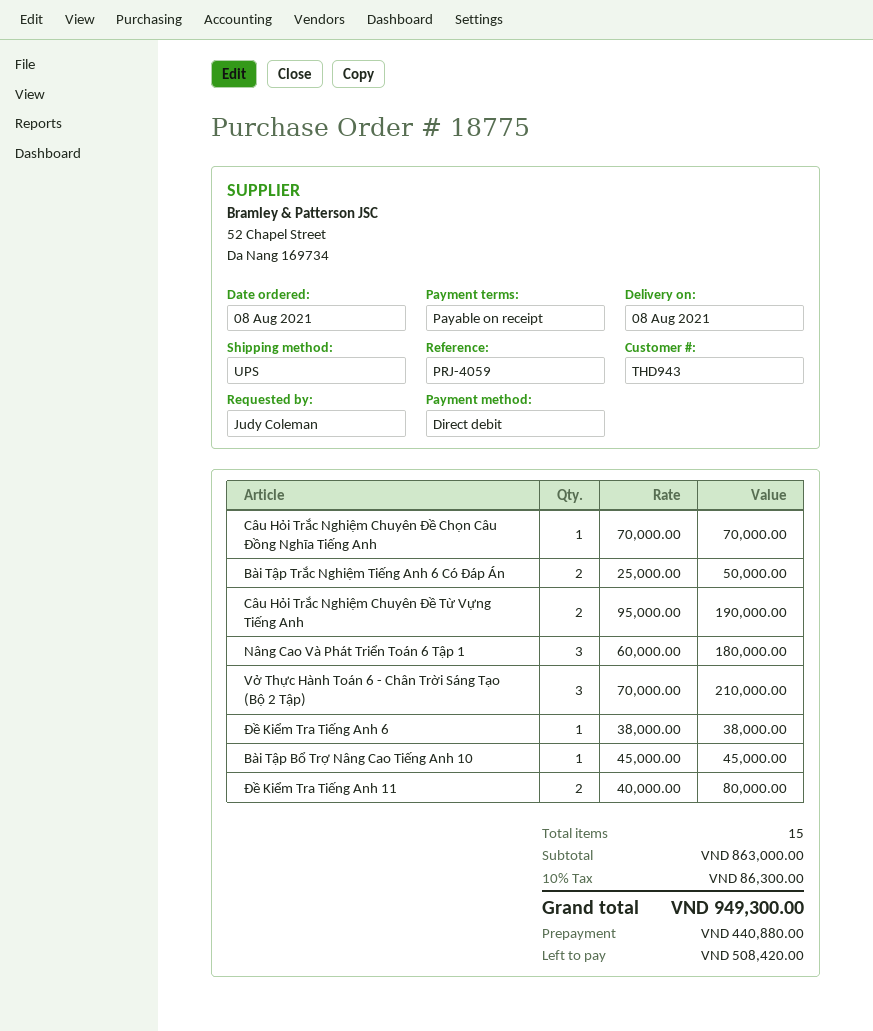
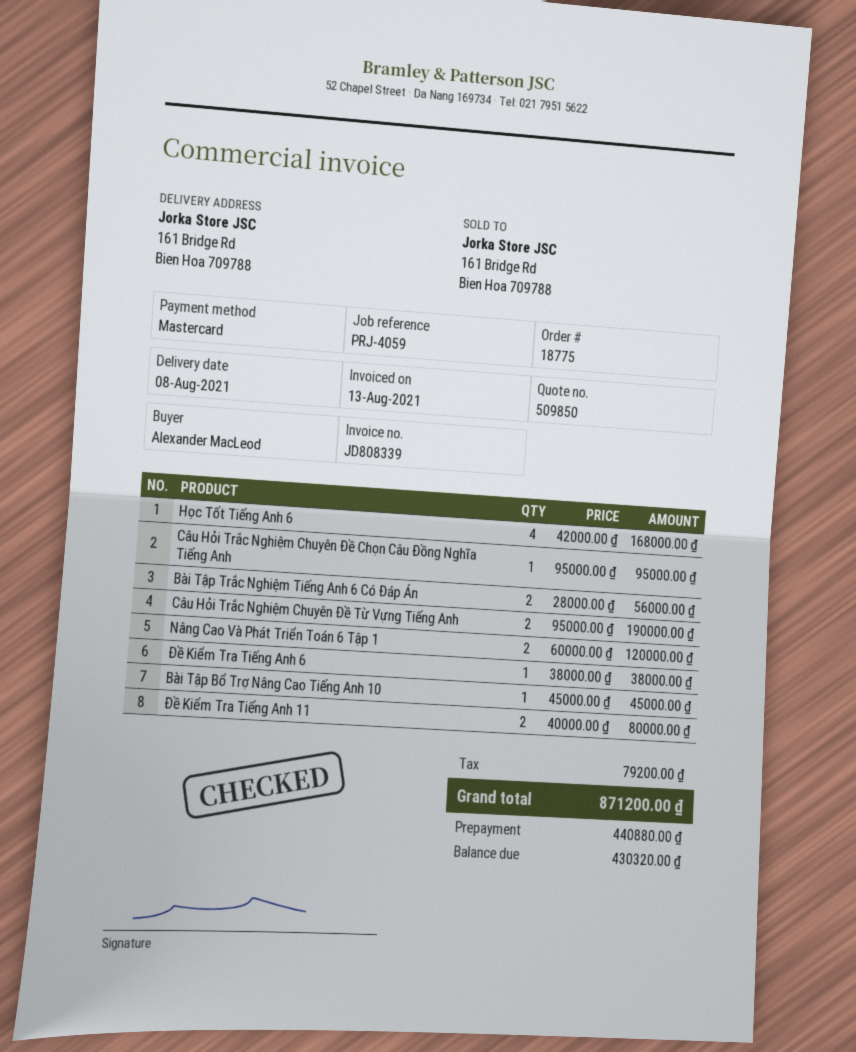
ordered by: Judy Coleman -> Alexander MacLeod
payment method: direct debit -> Mastercard
Câu Hỏi Trắc Nghiệm Chuyên Đề Chọn Câu Đồng Nghĩa Tiếng Anh: 1 x 70000.00 = 70000.00 -> 1 x 95000.00 = 95000.00
Bài Tập Trắc Nghiệm Tiếng Anh 6 Có Đáp Án: 2 x 25000.00 = 50000.00 -> 2 x 28000.00 = 56000.00
Nâng Cao Và Phát Triển Toán 6 Tập 1: 3 x 60000.00 = 180000.00 -> 2 x 60000.00 = 120000.00
Vở Thực Hành Toán 6 - Chân Trời Sáng Tạo (Bộ 2 Tập): 3 x 70000.00 = 210000.00 -> none
Học Tốt Tiếng Anh 6: none -> 4 x 42000.00 = 168000.00
tax: 86300.00 -> 79200.00
total: 949300.00 -> 871200.00
balance: 508420.00 -> 430320.00

